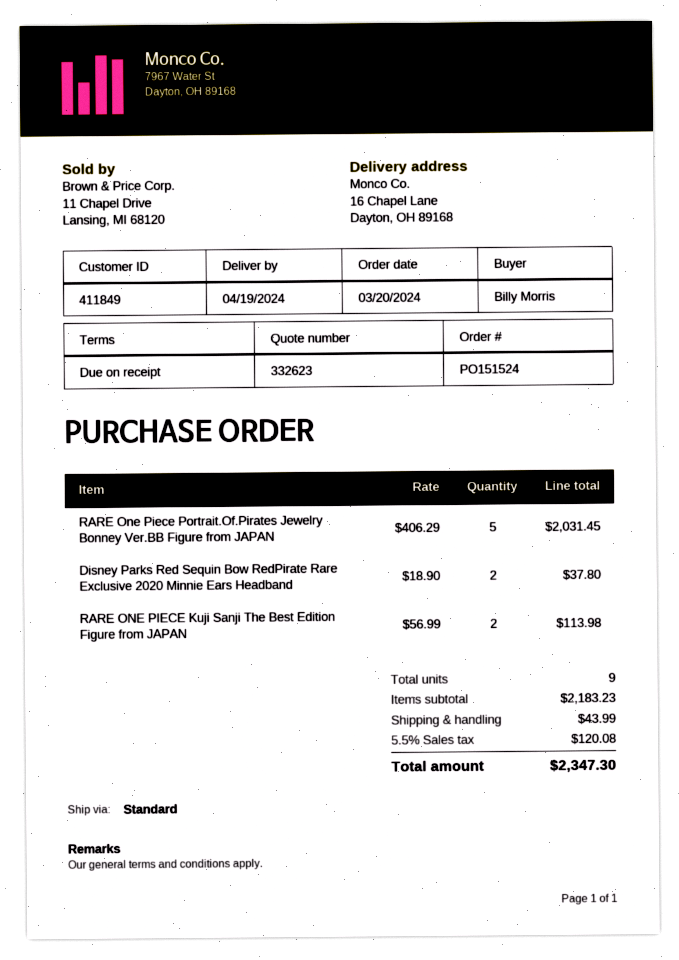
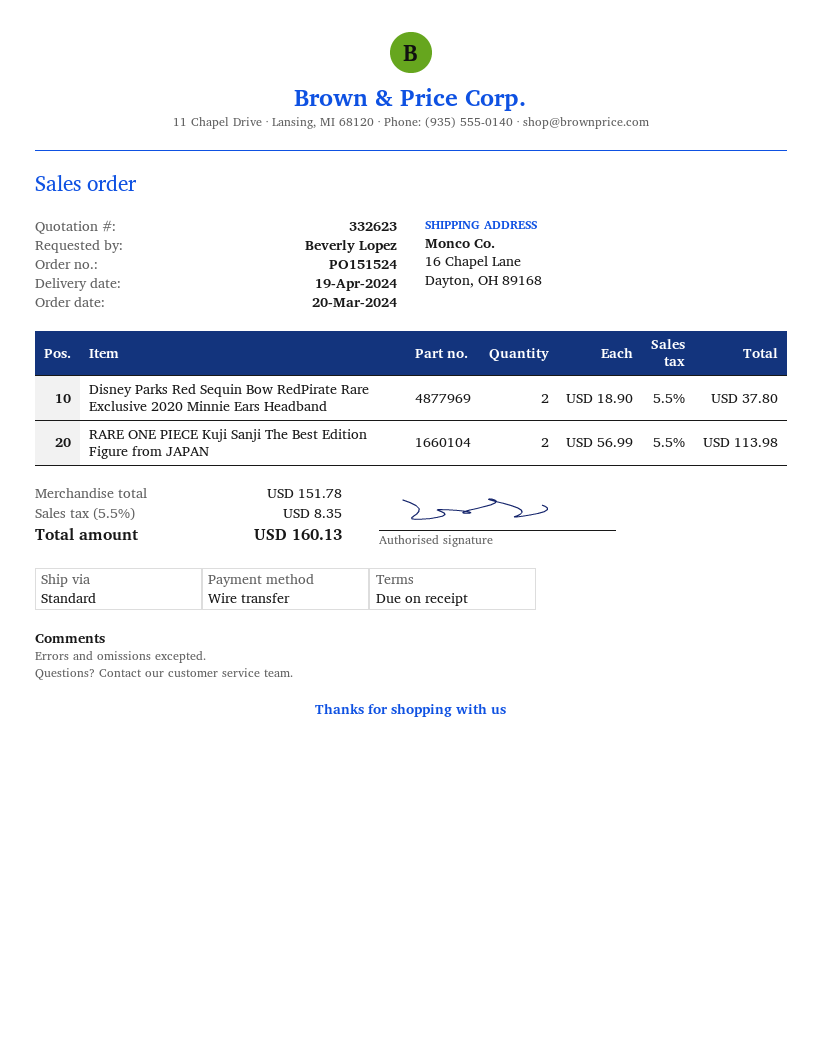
ordered by: Billy Morris -> Beverly Lopez
RARE One Piece Portrait.Of.Pirates Jewelry Bonney Ver.BB Figure from JAPAN: 5 x 406.29 = 2031.45 -> none
subtotal: 2183.23 -> 151.78
shipping: 43.99 -> none
tax: 5.5% = 120.08 -> 5.5% = 8.35
total: 2347.30 -> 160.13

